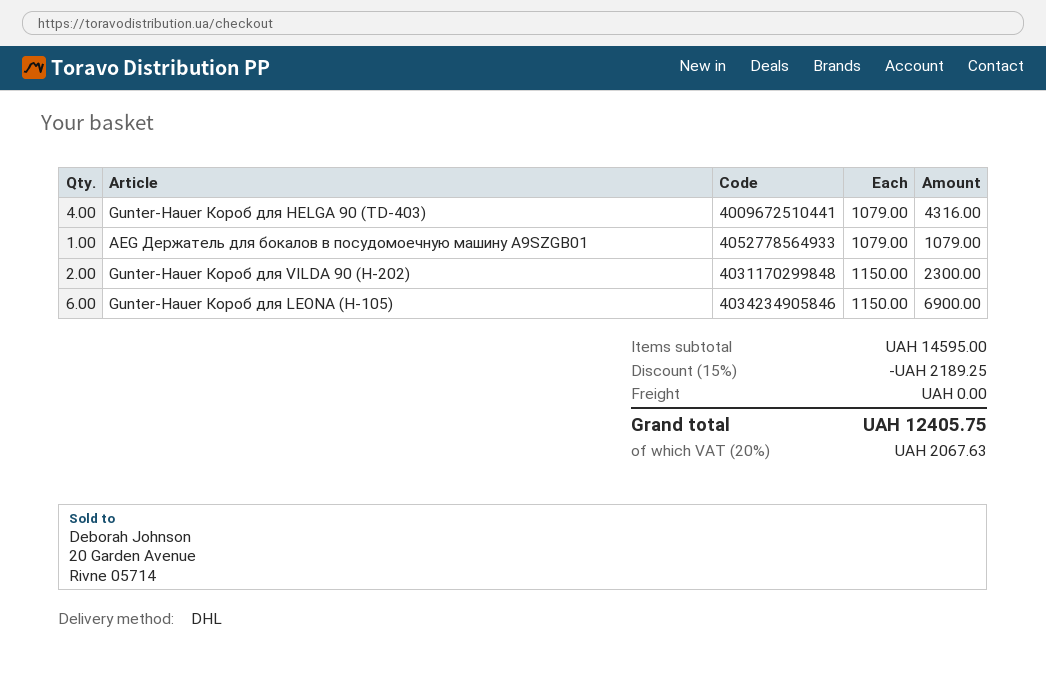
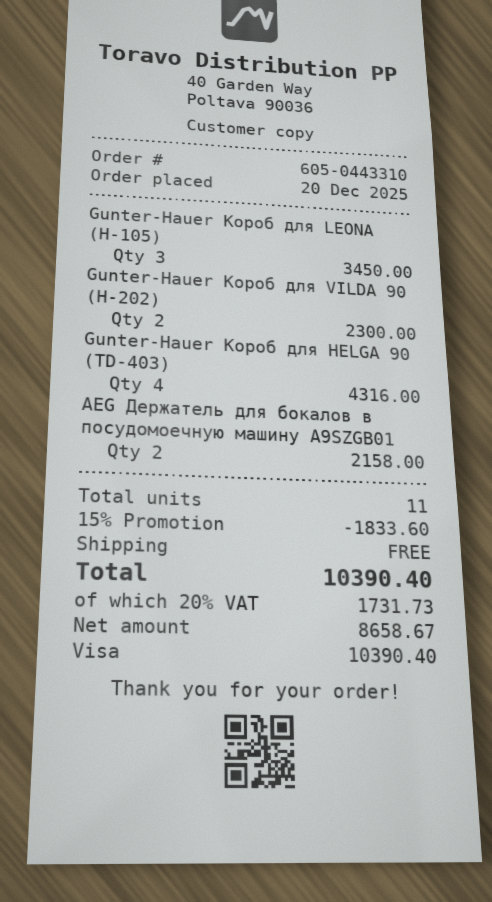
AEG Держатель для бокалов в посудомоечную машину A9SZGB01: 1 for 1079.00 -> 2 for 2158.00
Gunter-Hauer Короб для LEONA (H-105): 6 for 6900.00 -> 3 for 3450.00
discount: 15% = 2189.25 -> 15% = 1833.60
tax: 20% = 2067.63 -> 20% = 1731.73
total: 12405.75 -> 10390.40

